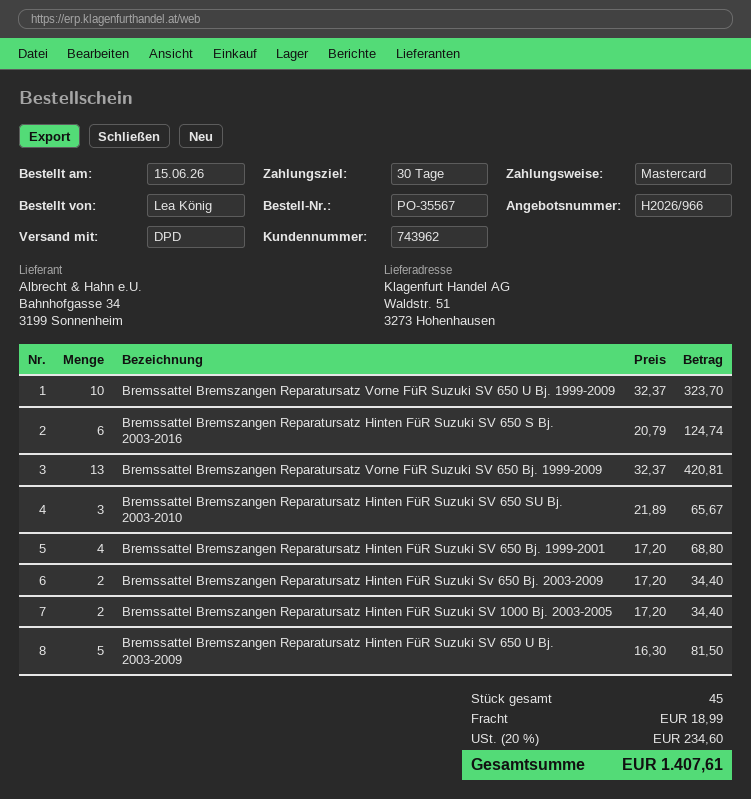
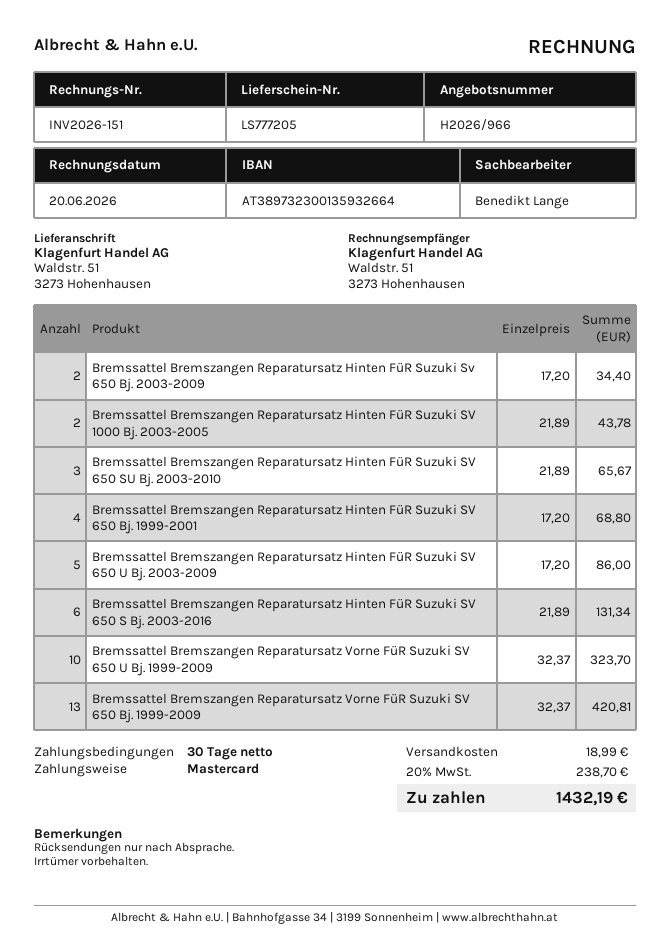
Bremssattel Bremszangen Reparatursatz Hinten FüR Suzuki SV 650 S Bj. 2003-2016: 6 x 20.79 = 124.74 -> 6 x 21.89 = 131.34
Bremssattel Bremszangen Reparatursatz Hinten FüR Suzuki SV 1000 Bj. 2003-2005: 2 x 17.20 = 34.40 -> 2 x 21.89 = 43.78
Bremssattel Bremszangen Reparatursatz Hinten FüR Suzuki SV 650 U Bj. 2003-2009: 5 x 16.30 = 81.50 -> 5 x 17.20 = 86.00
tax: 20% = 234.60 -> 20% = 238.70
total: 1407.61 -> 1432.19

